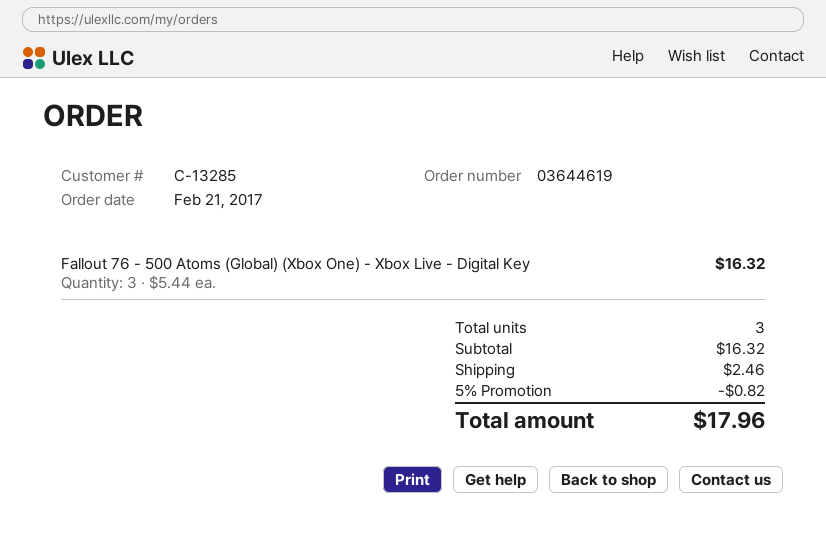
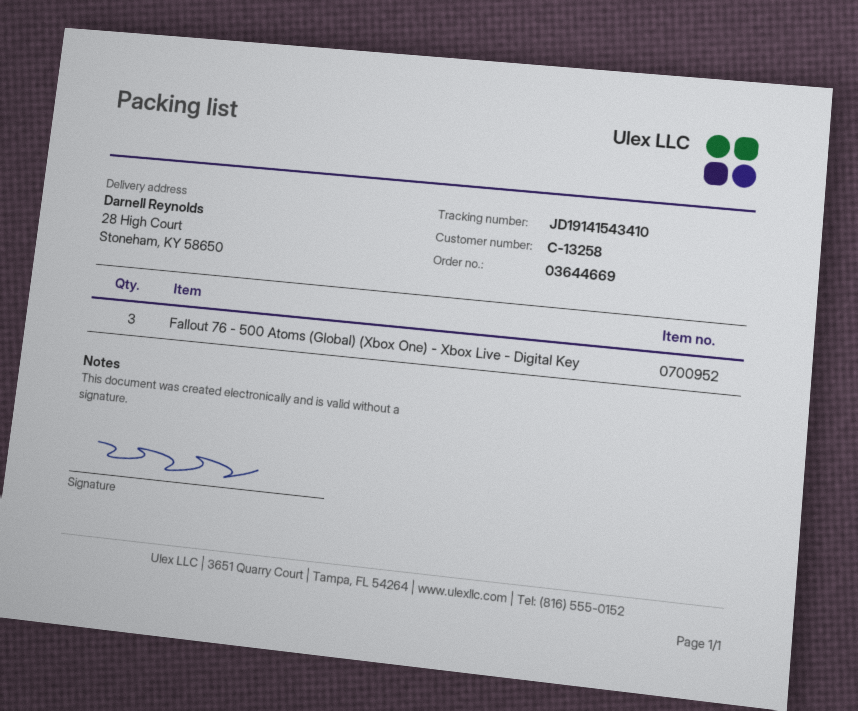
order number: 03644619 -> 03644669
customer number: C-13285 -> C-13258

